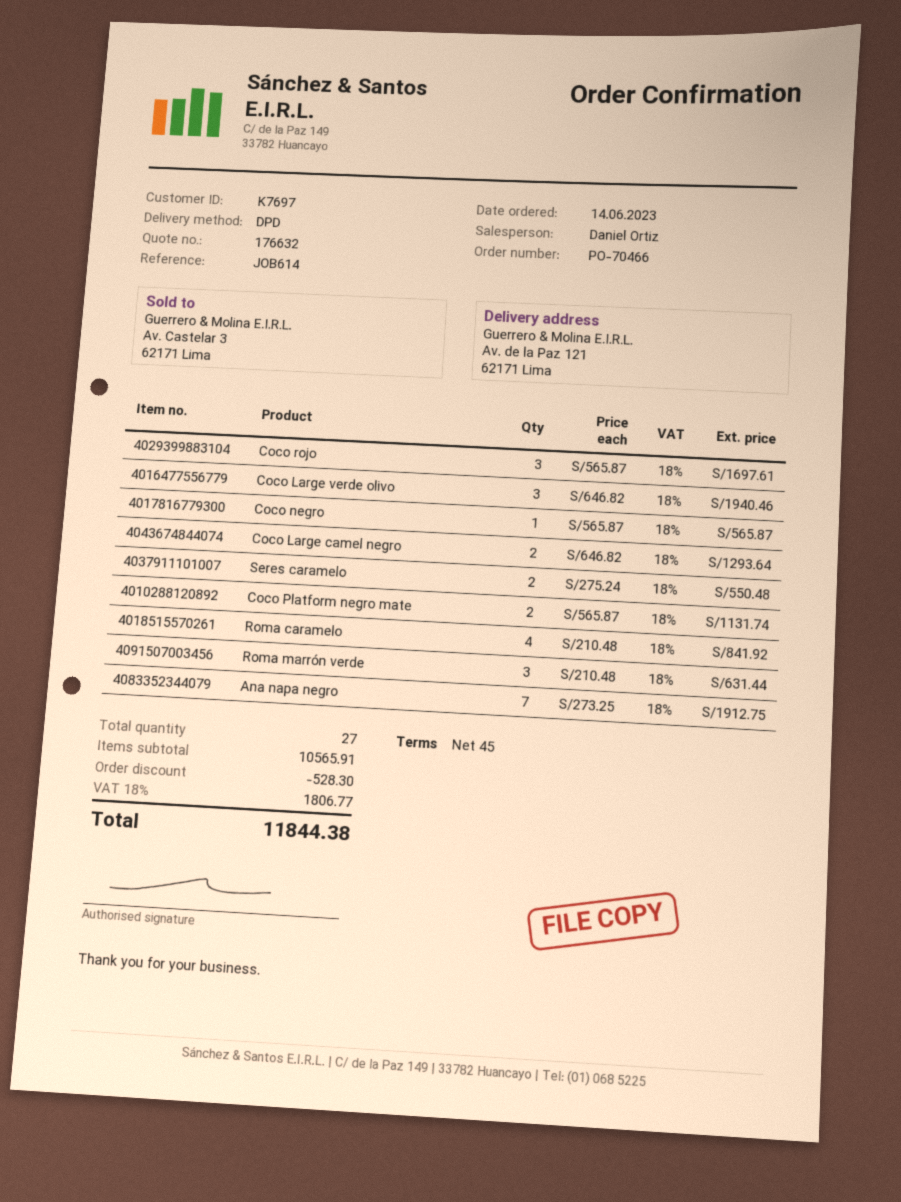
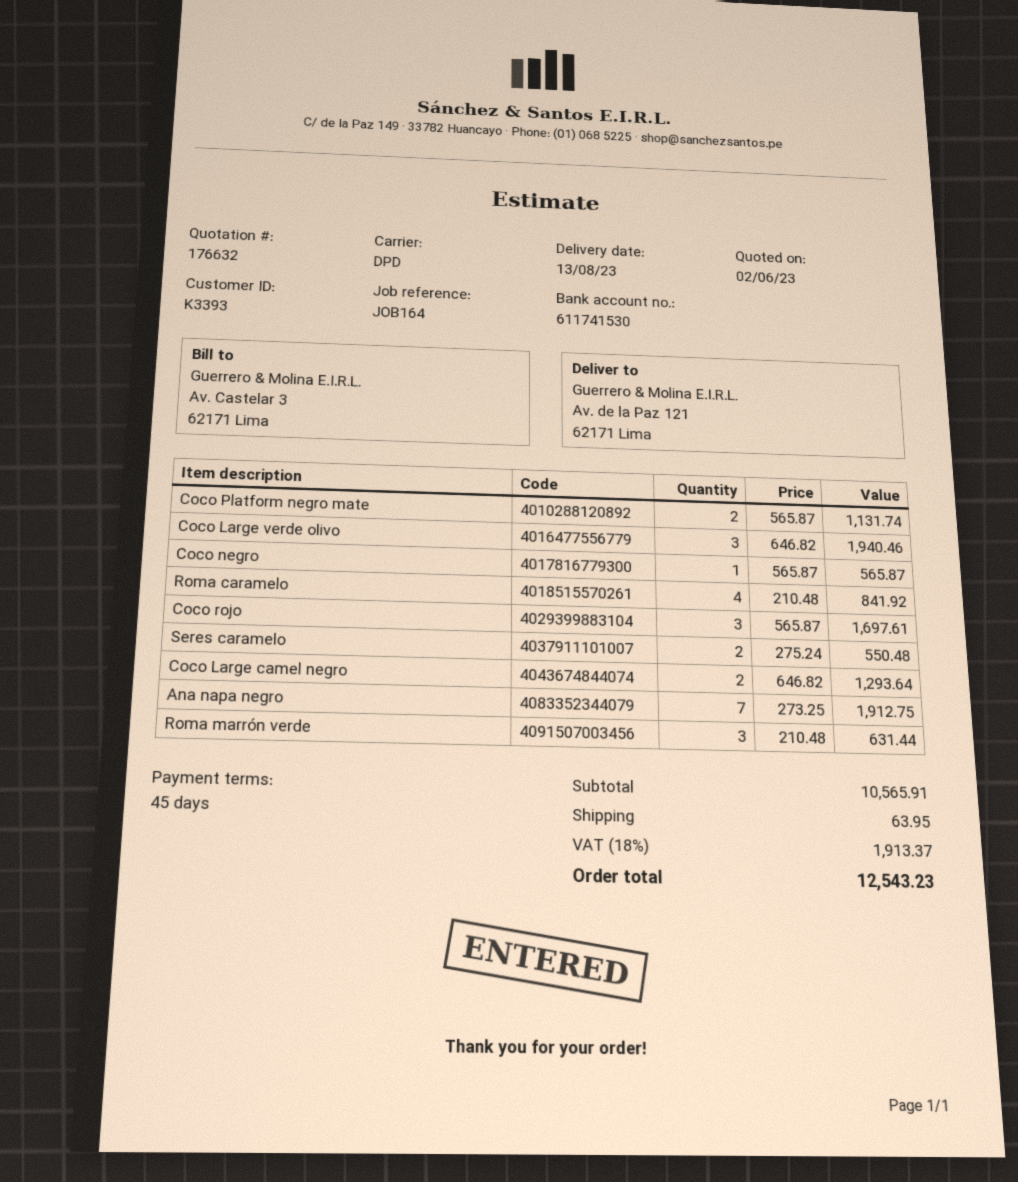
customer number: K7697 -> K3393
reference: JOB614 -> JOB164
discount: 528.30 -> none
shipping: none -> 63.95
tax: 18% = 1806.77 -> 18% = 1913.37
total: 11844.38 -> 12543.23

